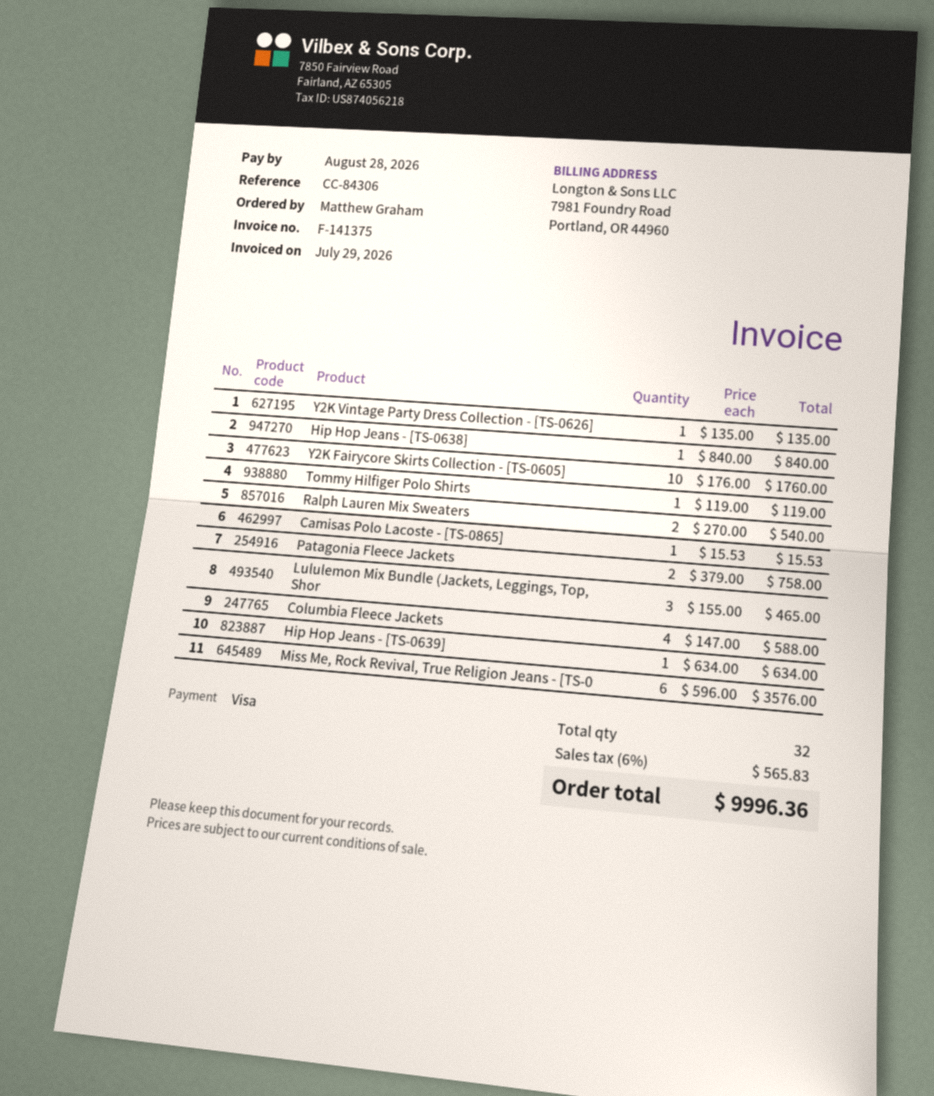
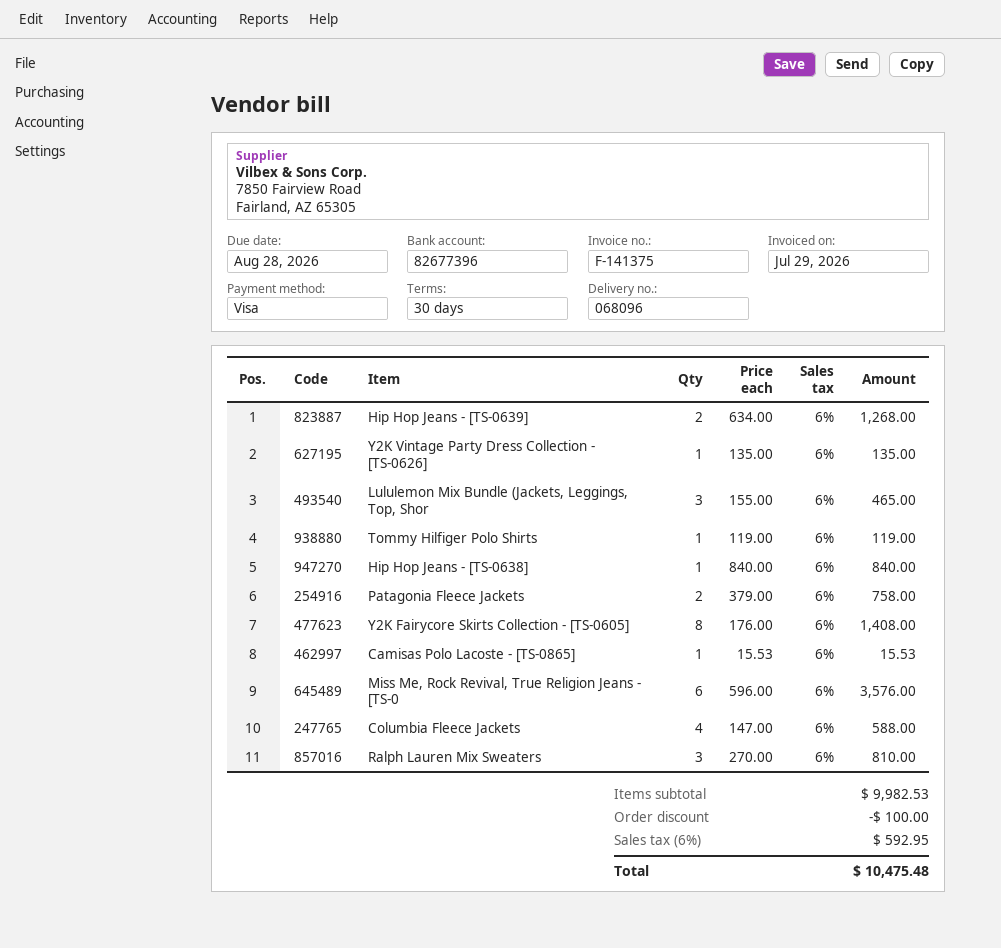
Y2K Fairycore Skirts Collection - [TS-0605]: 10 x 176.00 = 1760.00 -> 8 x 176.00 = 1408.00
Ralph Lauren Mix Sweaters: 2 x 270.00 = 540.00 -> 3 x 270.00 = 810.00
Hip Hop Jeans - [TS-0639]: 1 x 634.00 = 634.00 -> 2 x 634.00 = 1268.00
discount: none -> 100.00
tax: 6% = 565.83 -> 6% = 592.95
total: 9996.36 -> 10475.48

